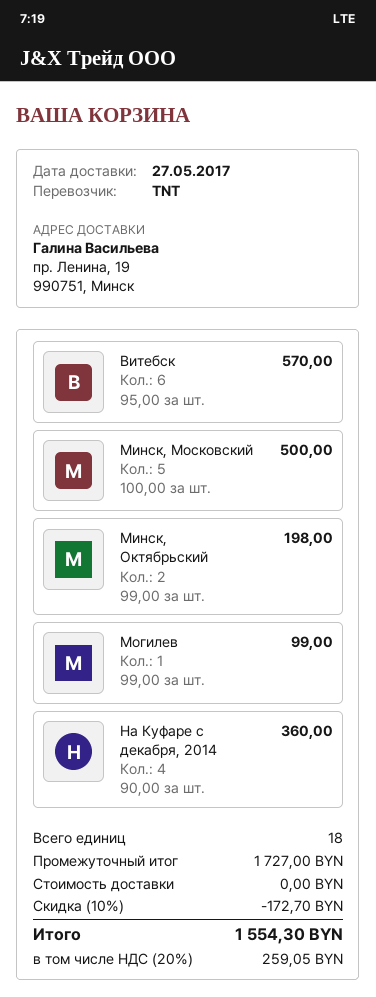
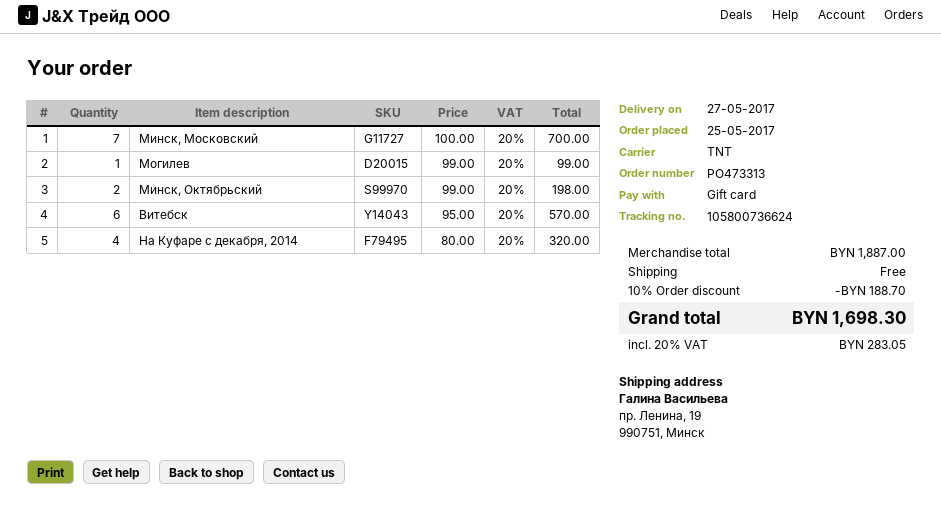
Минск, Московский: 5 x 100.00 = 500.00 -> 7 x 100.00 = 700.00
На Куфаре с декабря, 2014: 4 x 90.00 = 360.00 -> 4 x 80.00 = 320.00
subtotal: 1727.00 -> 1887.00
discount: 10% = 172.70 -> 10% = 188.70
tax: 20% = 259.05 -> 20% = 283.05
total: 1554.30 -> 1698.30

